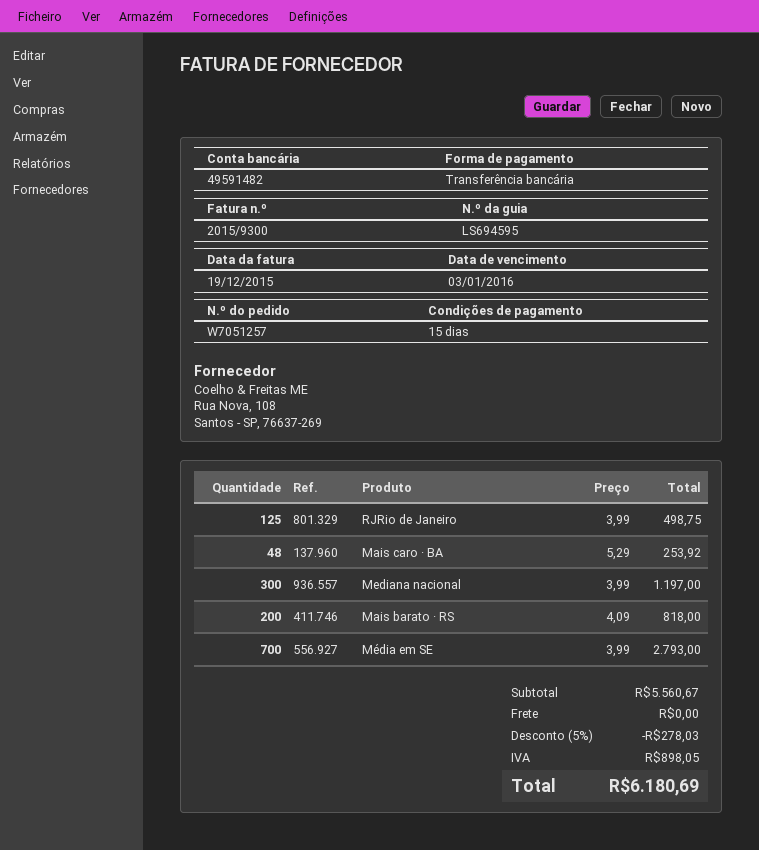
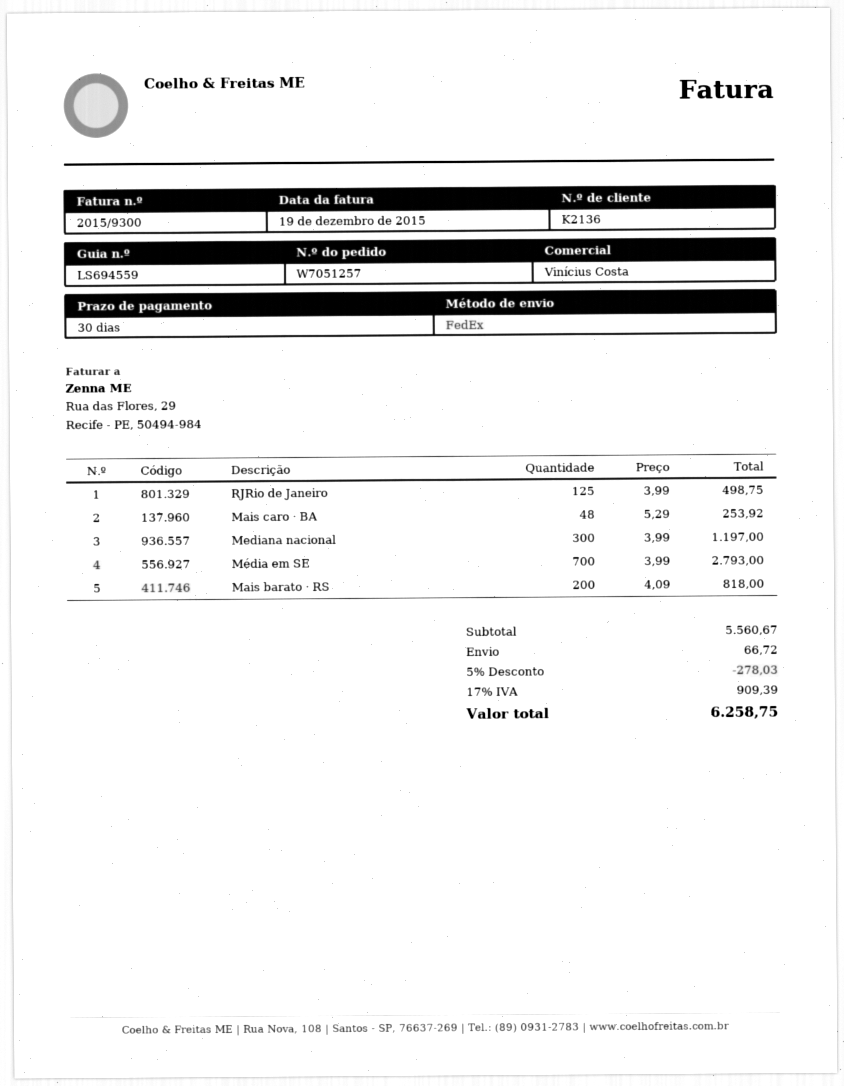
delivery note number: LS694595 -> LS694559
payment terms: 15 days -> 30 days
shipping: 0.00 -> 66.72
tax: 898.05 -> 909.39
total: 6180.69 -> 6258.75

